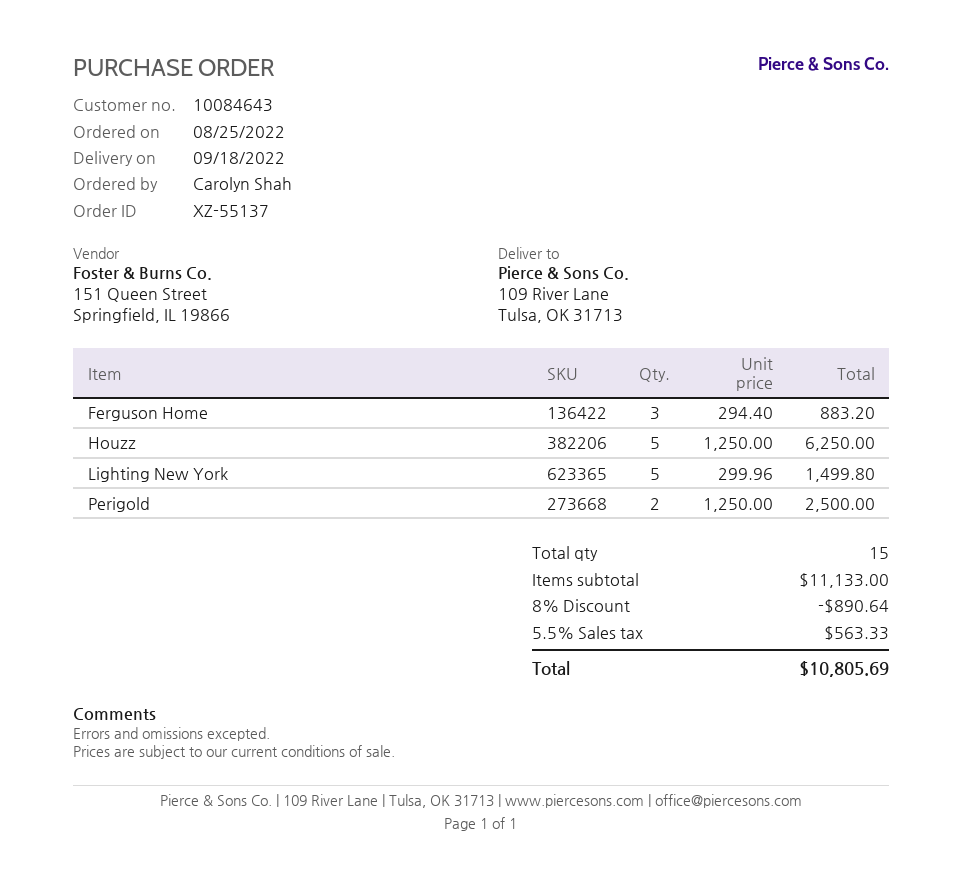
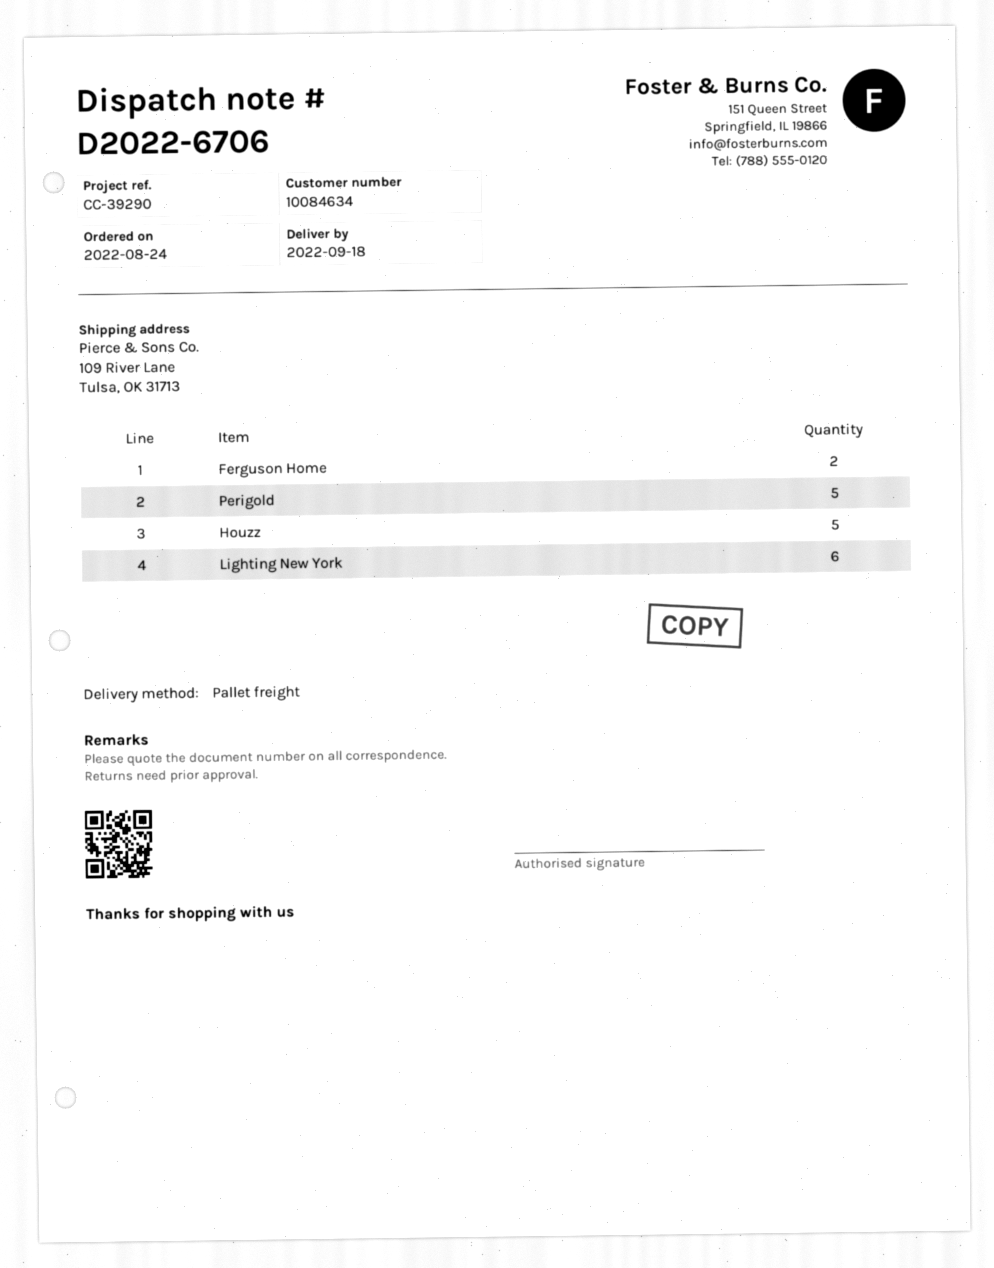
order date: 2022-08-25 -> 2022-08-24
customer number: 10084643 -> 10084634
Ferguson Home: 3 -> 2
Lighting New York: 5 -> 6
Perigold: 2 -> 5

